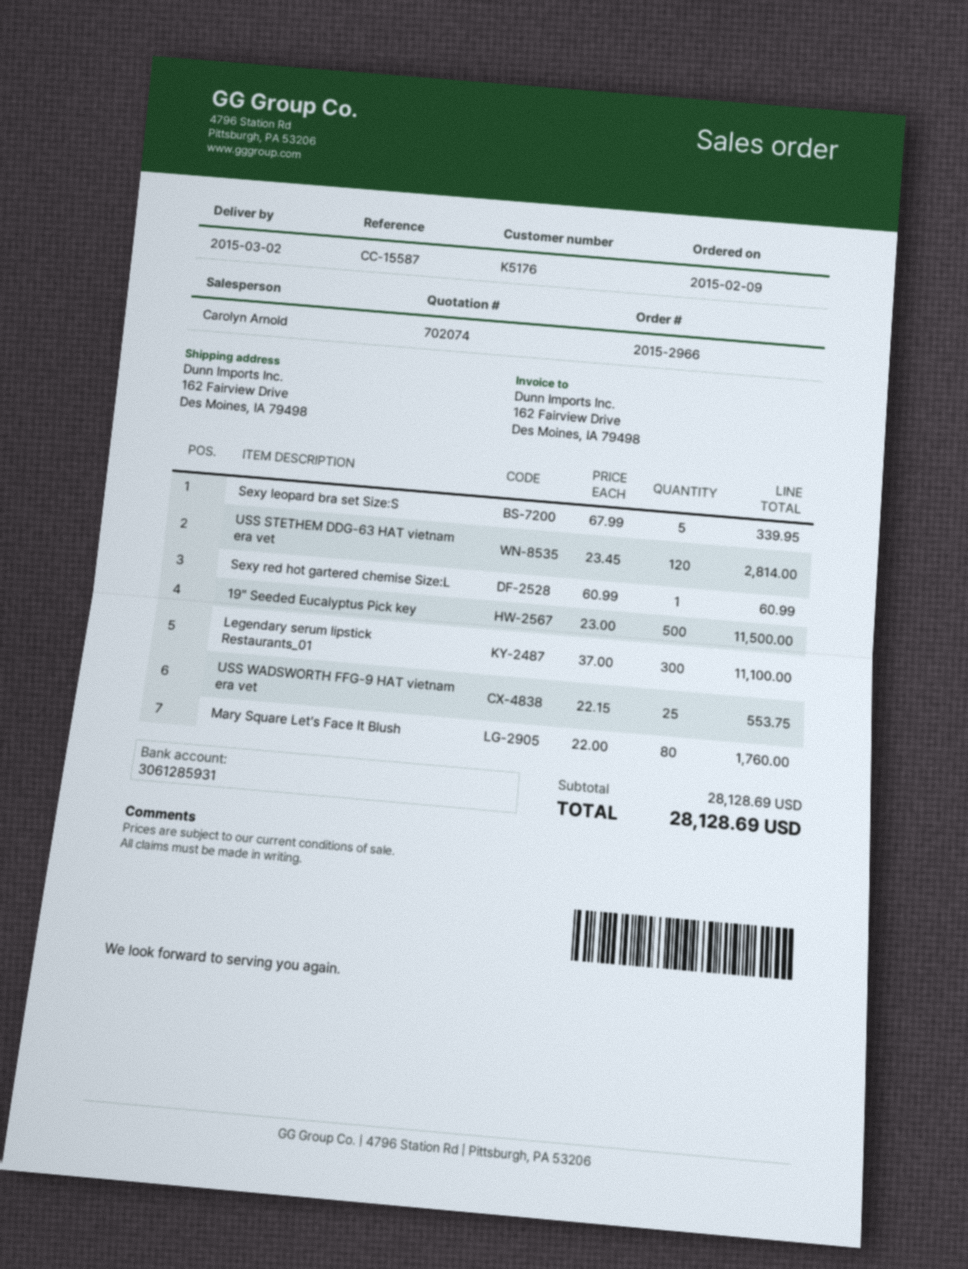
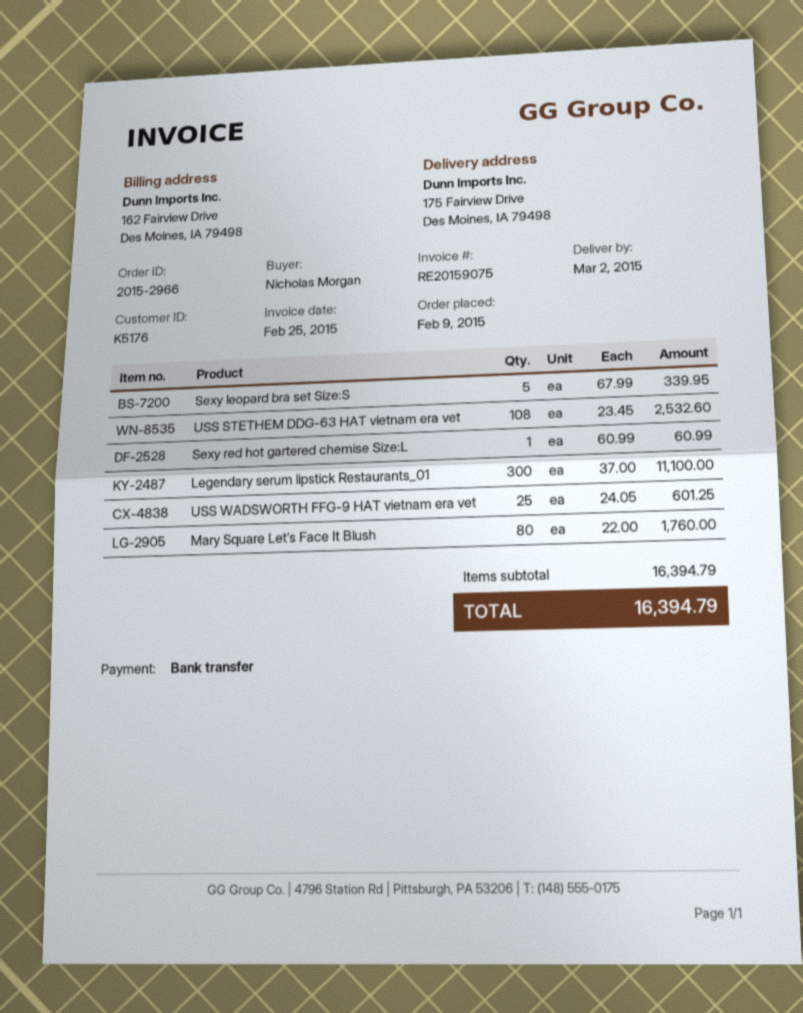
ship to: 162 Fairview Drive, Des Moines, IA 79498 -> 175 Fairview Drive, Des Moines, IA 79498
USS STETHEM DDG-63 HAT vietnam era vet: 120 x 23.45 = 2814.00 -> 108 x 23.45 = 2532.60
19" Seeded Eucalyptus Pick key: 500 x 23.00 = 11500.00 -> none
USS WADSWORTH FFG-9 HAT vietnam era vet: 25 x 22.15 = 553.75 -> 25 x 24.05 = 601.25
subtotal: 28128.69 -> 16394.79
total: 28128.69 -> 16394.79

